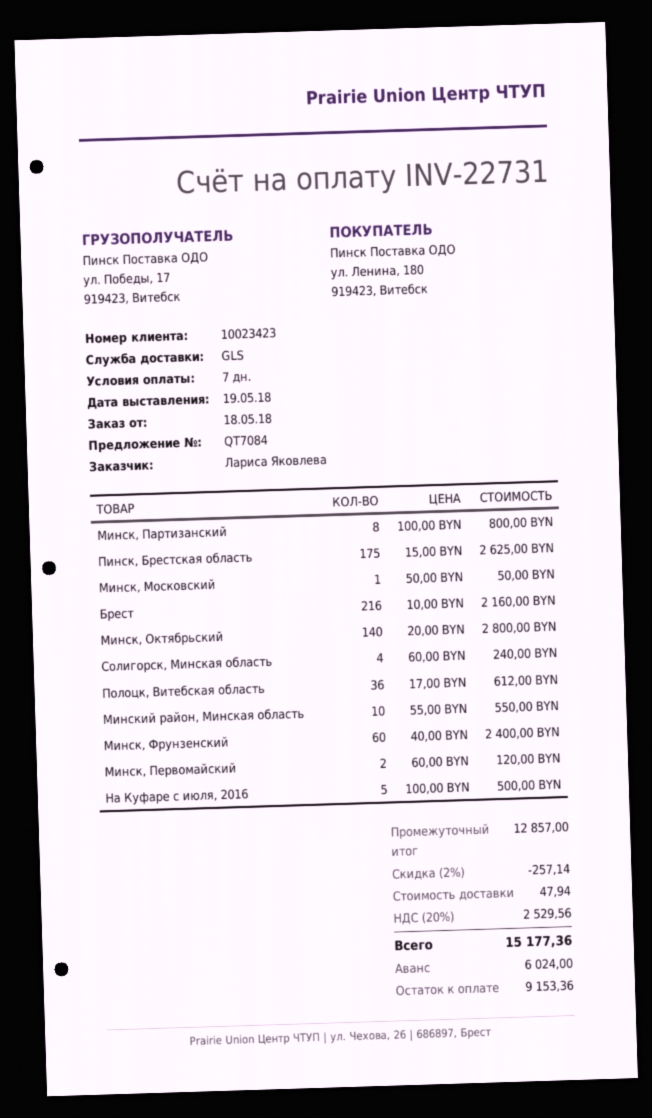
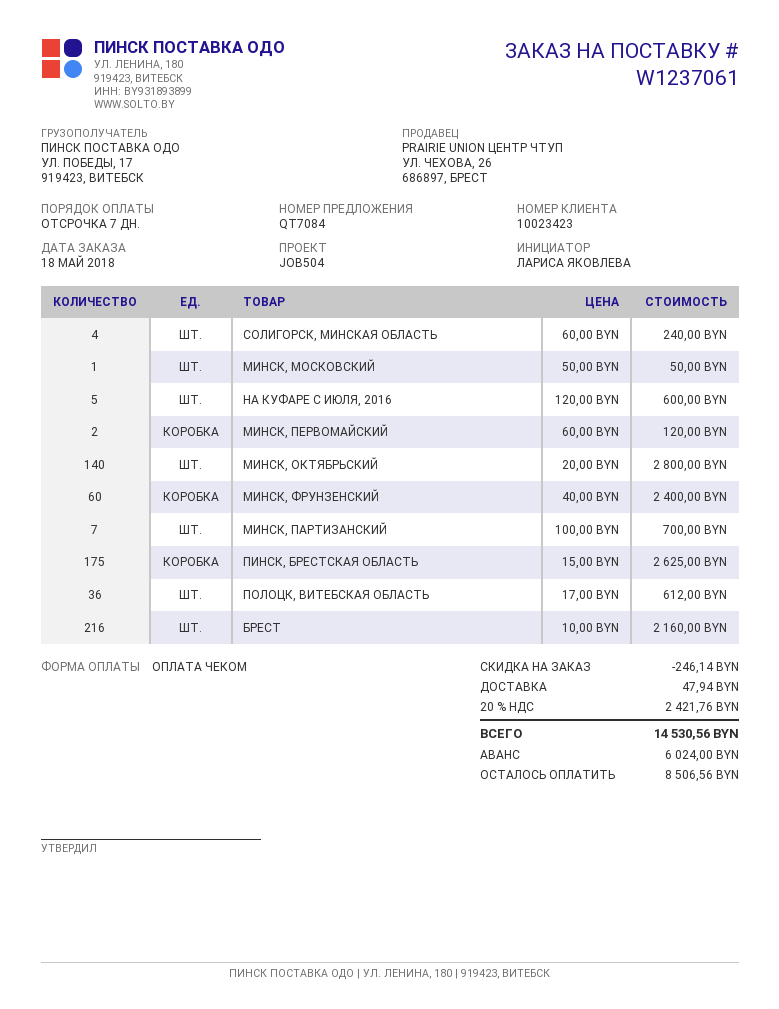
Минск, Партизанский: 8 x 100.00 = 800.00 -> 7 x 100.00 = 700.00
Минский район, Минская область: 10 x 55.00 = 550.00 -> none
На Куфаре с июля, 2016: 5 x 100.00 = 500.00 -> 5 x 120.00 = 600.00
discount: 257.14 -> 246.14
tax: 20% = 2529.56 -> 20% = 2421.76
total: 15177.36 -> 14530.56
balance: 9153.36 -> 8506.56

